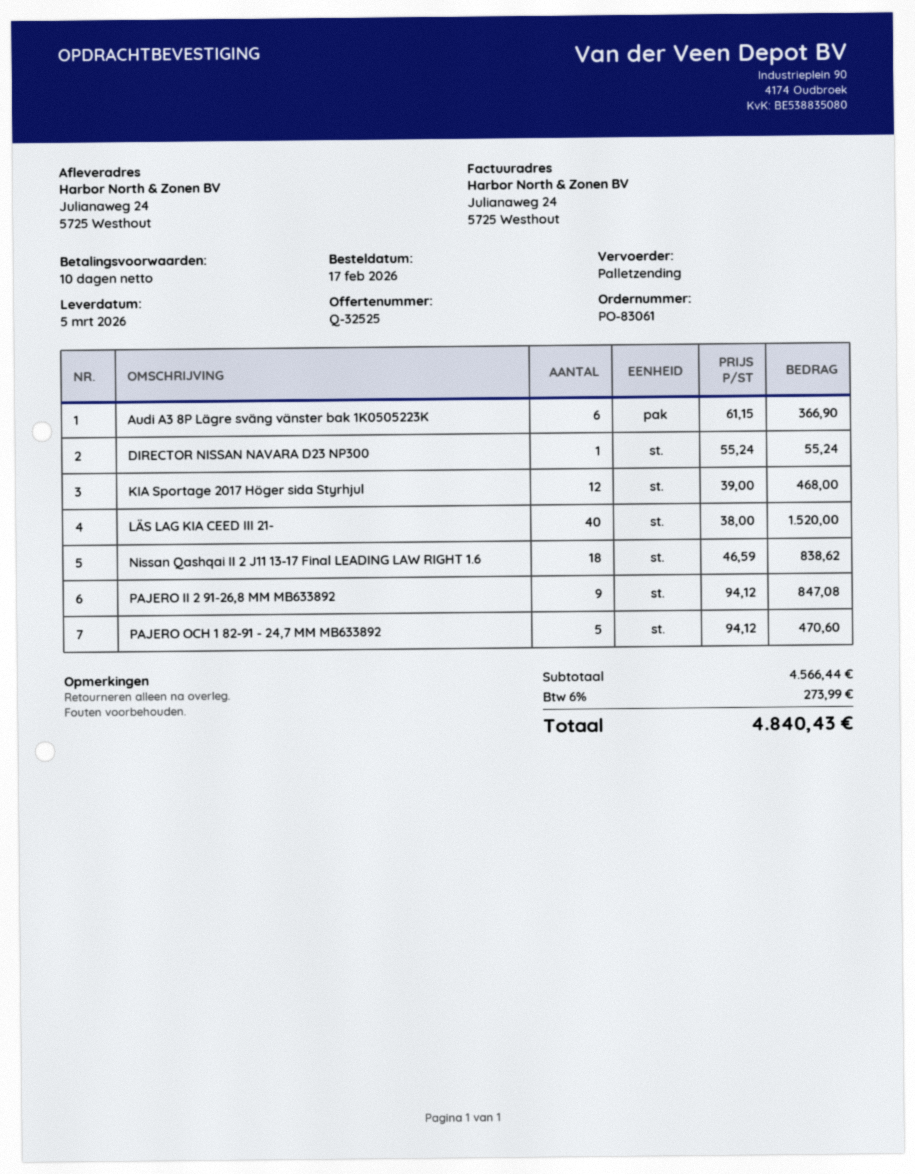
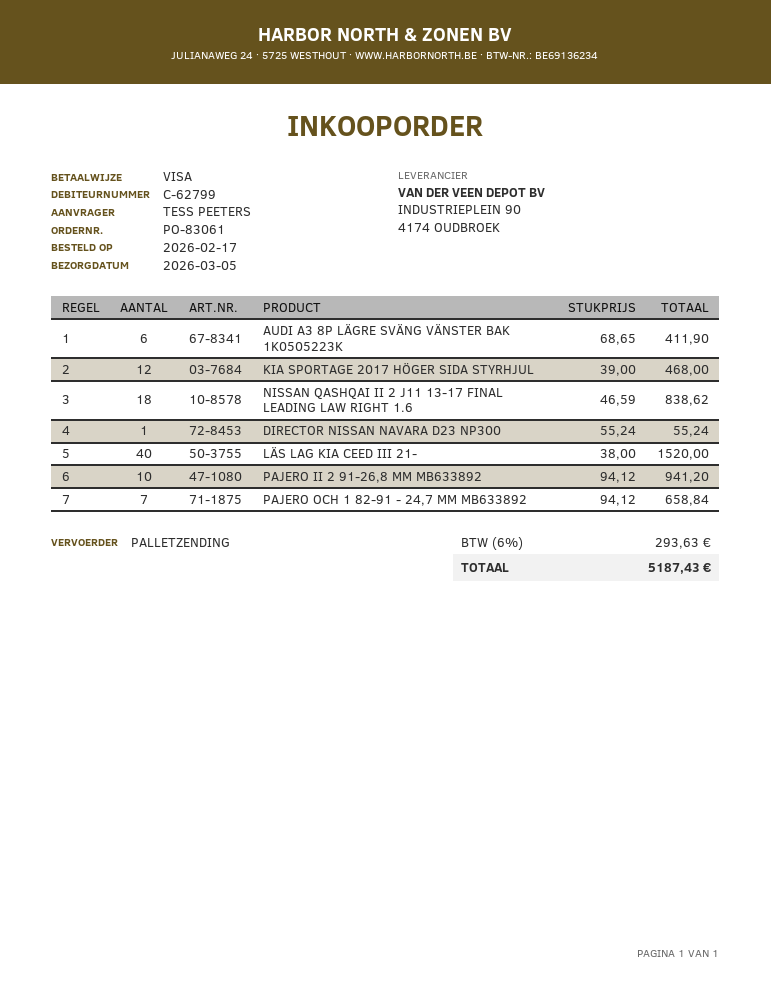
Audi A3 8P Lägre sväng vänster bak 1K0505223K: 6 x 61.15 = 366.90 -> 6 x 68.65 = 411.90
PAJERO II 2 91-26,8 MM MB633892: 9 x 94.12 = 847.08 -> 10 x 94.12 = 941.20
PAJERO OCH 1 82-91 - 24,7 MM MB633892: 5 x 94.12 = 470.60 -> 7 x 94.12 = 658.84
tax: 6% = 273.99 -> 6% = 293.63
total: 4840.43 -> 5187.43

